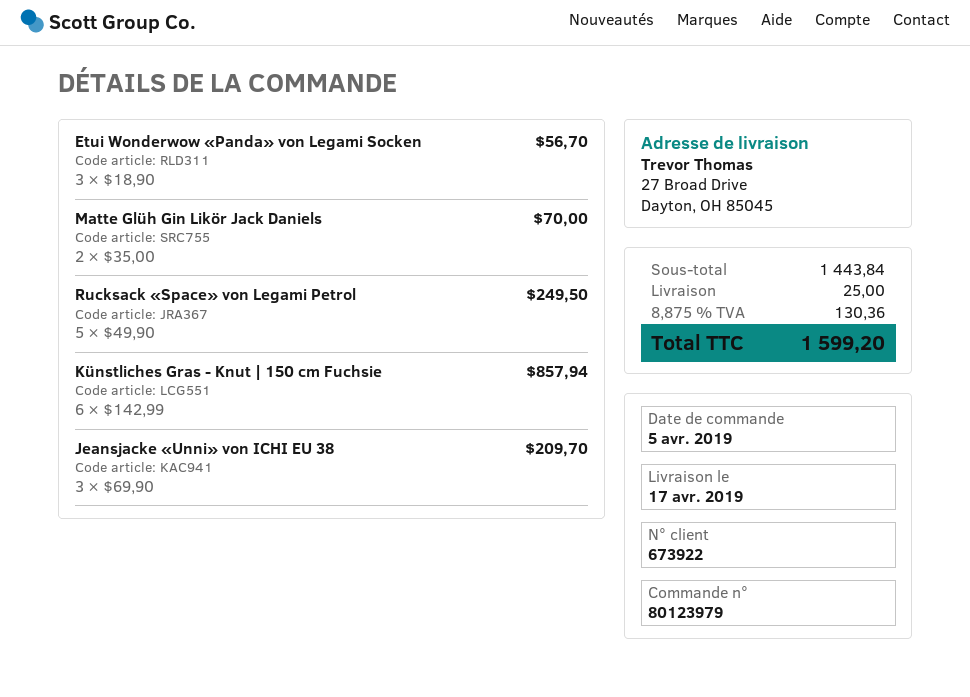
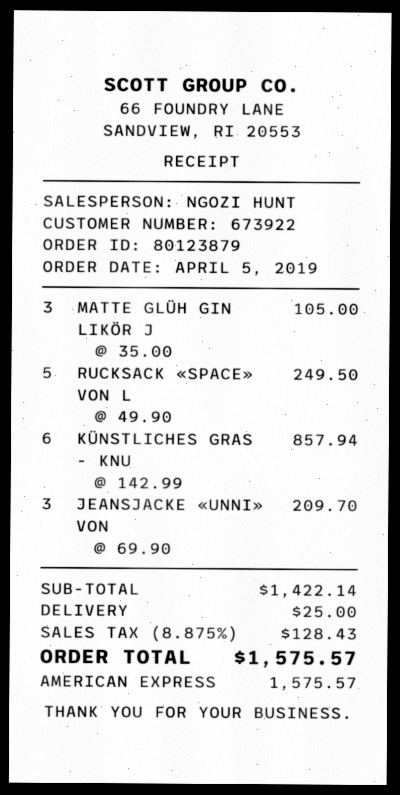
order number: 80123979 -> 80123879
Etui Wonderwow «Panda» von Legami Socken: 3 x 18.90 = 56.70 -> none
Matte Glüh Gin Likör Jack Daniels: 2 x 35.00 = 70.00 -> 3 x 35.00 = 105.00
subtotal: 1443.84 -> 1422.14
tax: 8.875% = 130.36 -> 8.875% = 128.43
total: 1599.20 -> 1575.57

